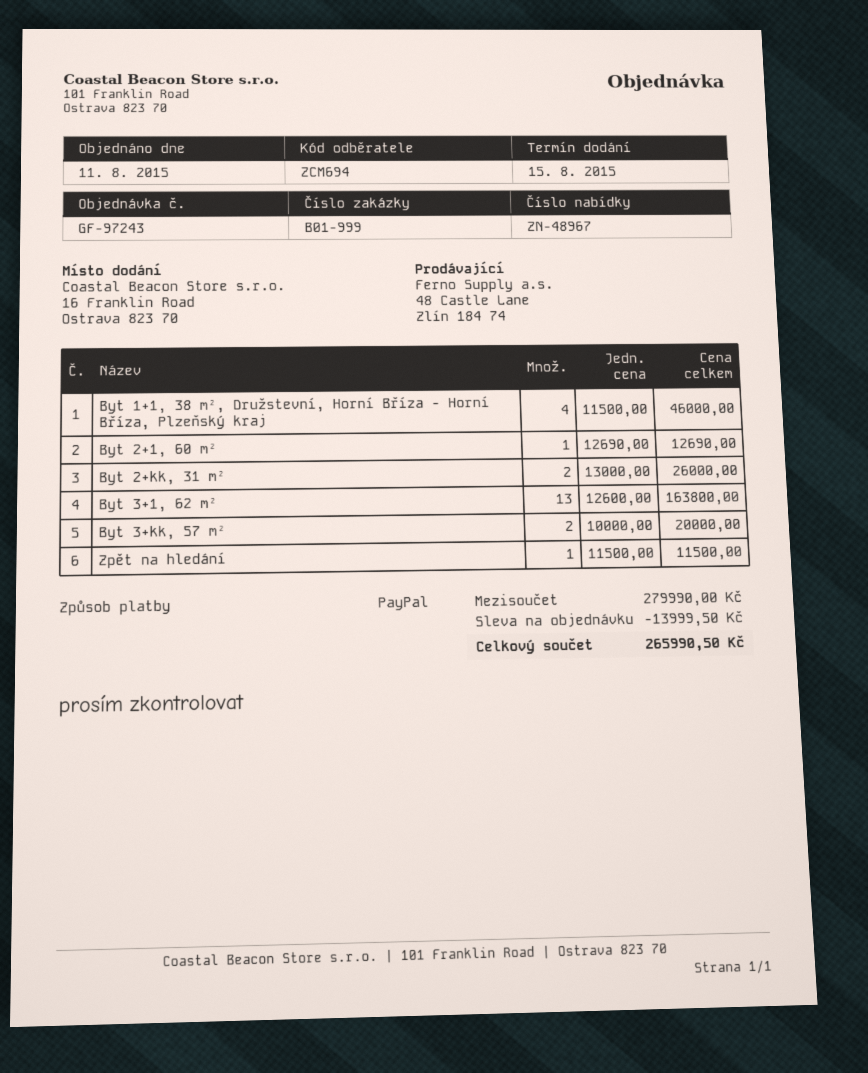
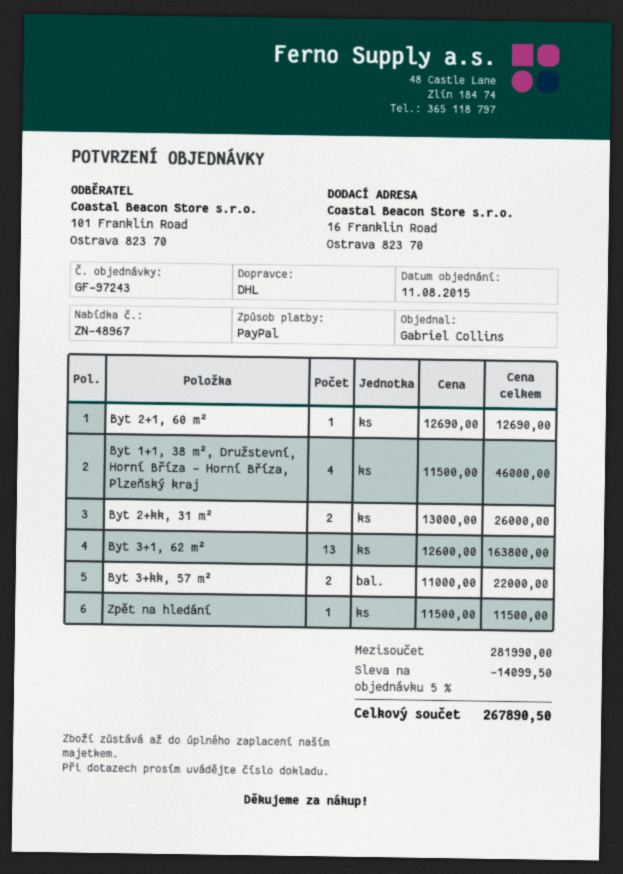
Byt 3+kk, 57 m²: 2 x 10000.00 = 20000.00 -> 2 x 11000.00 = 22000.00
subtotal: 279990.00 -> 281990.00
discount: 13999.50 -> 14099.50
total: 265990.50 -> 267890.50

